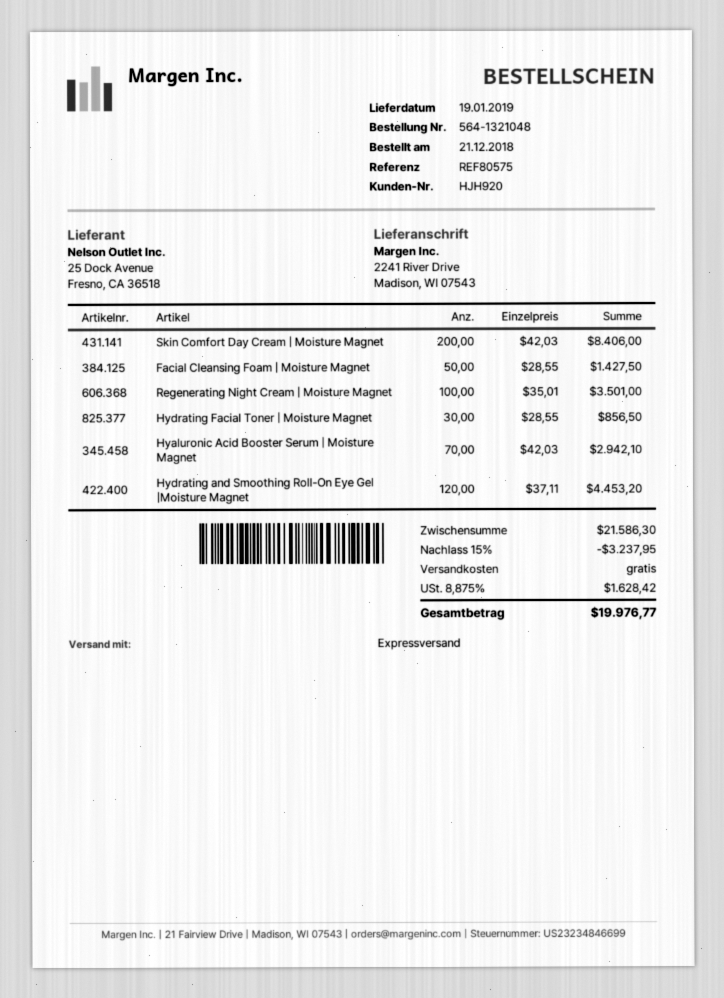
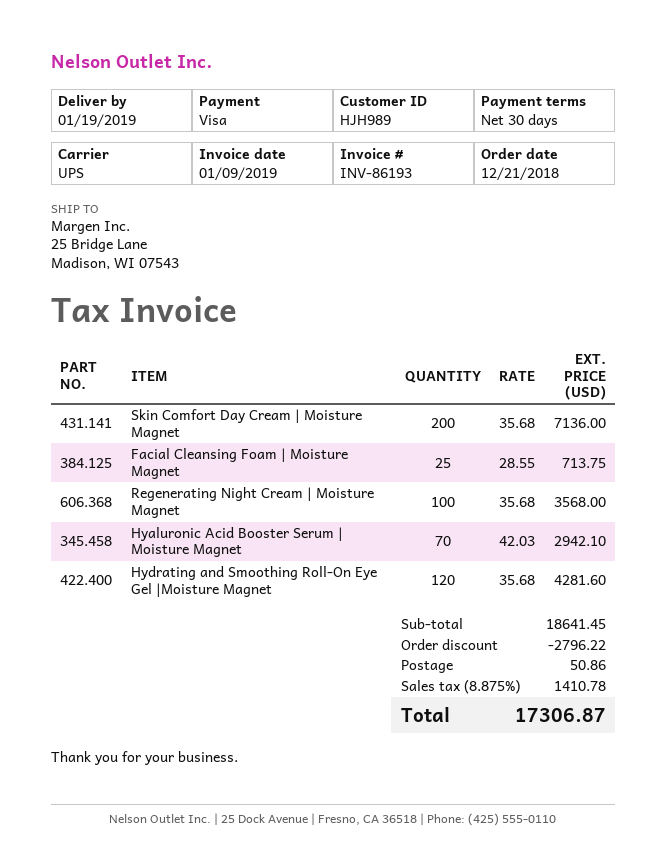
customer number: HJH920 -> HJH989
shipping method: express -> UPS
ship to: 2241 River Drive, Madison, WI 07543 -> 25 Bridge Lane, Madison, WI 07543
Skin Comfort Day Cream | Moisture Magnet: 200 x 42.03 = 8406.00 -> 200 x 35.68 = 7136.00
Facial Cleansing Foam | Moisture Magnet: 50 x 28.55 = 1427.50 -> 25 x 28.55 = 713.75
Regenerating Night Cream | Moisture Magnet: 100 x 35.01 = 3501.00 -> 100 x 35.68 = 3568.00
Hydrating Facial Toner | Moisture Magnet: 30 x 28.55 = 856.50 -> none
Hydrating and Smoothing Roll-On Eye Gel |Moisture Magnet: 120 x 37.11 = 4453.20 -> 120 x 35.68 = 4281.60
subtotal: 21586.30 -> 18641.45
discount: 3237.95 -> 2796.22
shipping: 0.00 -> 50.86
tax: 8.875% = 1628.42 -> 8.875% = 1410.78
total: 19976.77 -> 17306.87

